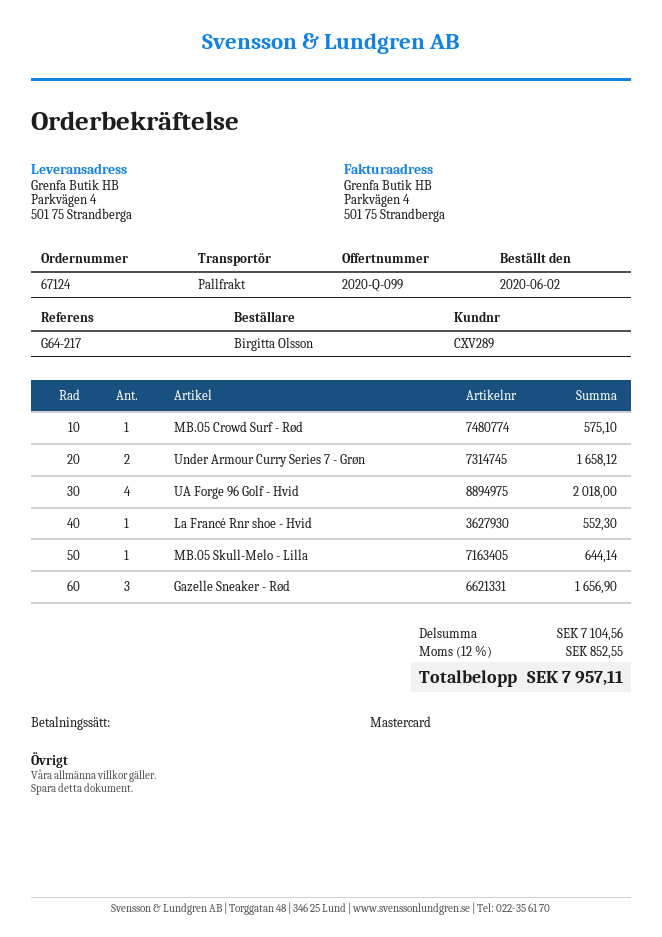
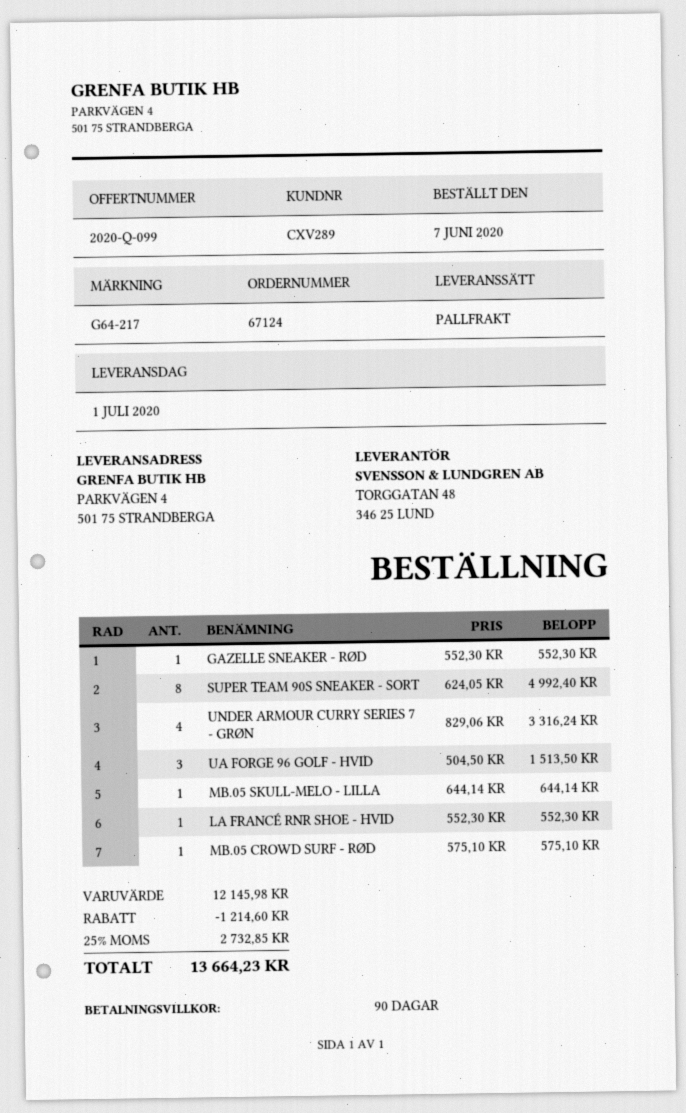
order date: 2020-06-02 -> 2020-06-07
Under Armour Curry Series 7 - Grøn: 2 for 1658.12 -> 4 for 3316.24
UA Forge 96 Golf - Hvid: 4 for 2018.00 -> 3 for 1513.50
Gazelle Sneaker - Rød: 3 for 1656.90 -> 1 for 552.30
SUPER TEAM 90S SNEAKER - SORT: none -> 8 for 4992.40
subtotal: 7104.56 -> 12145.98
discount: none -> 1214.60
tax: 12% = 852.55 -> 25% = 2732.85
total: 7957.11 -> 13664.23

